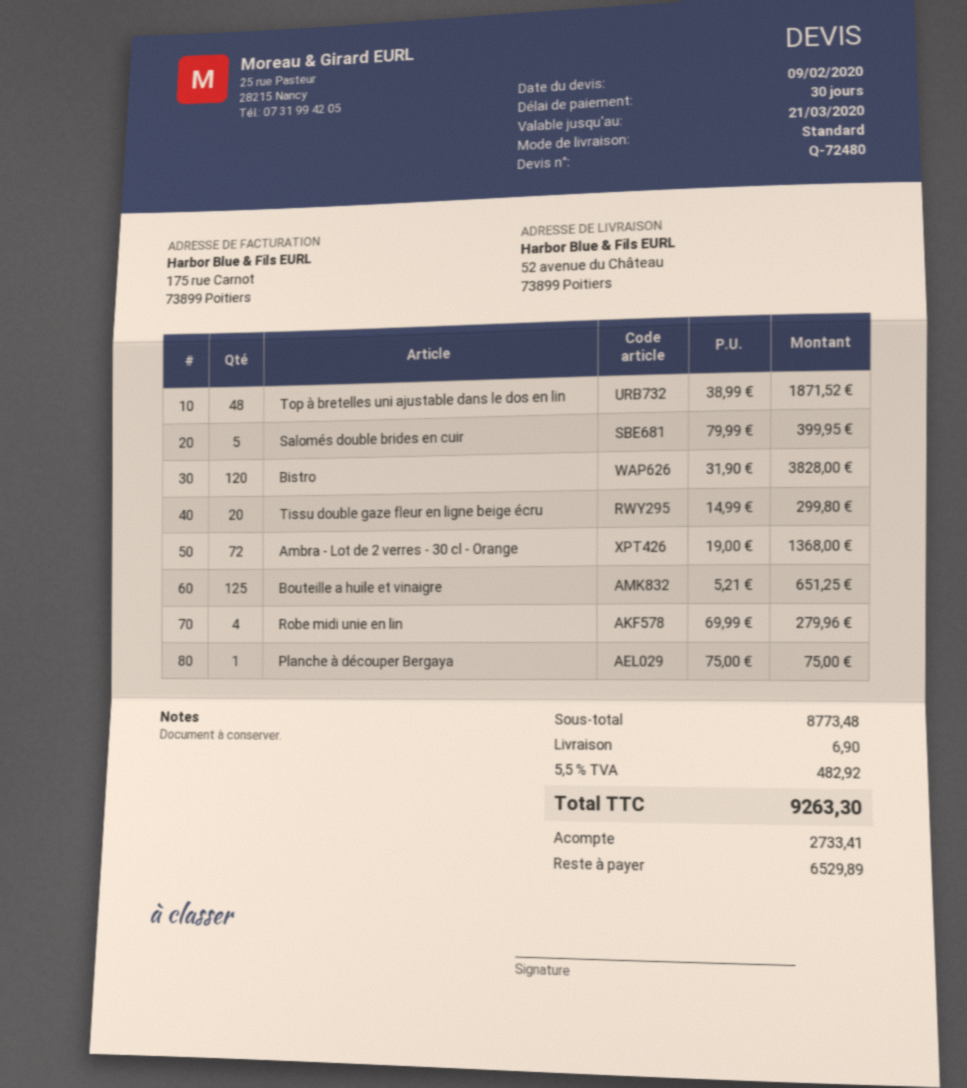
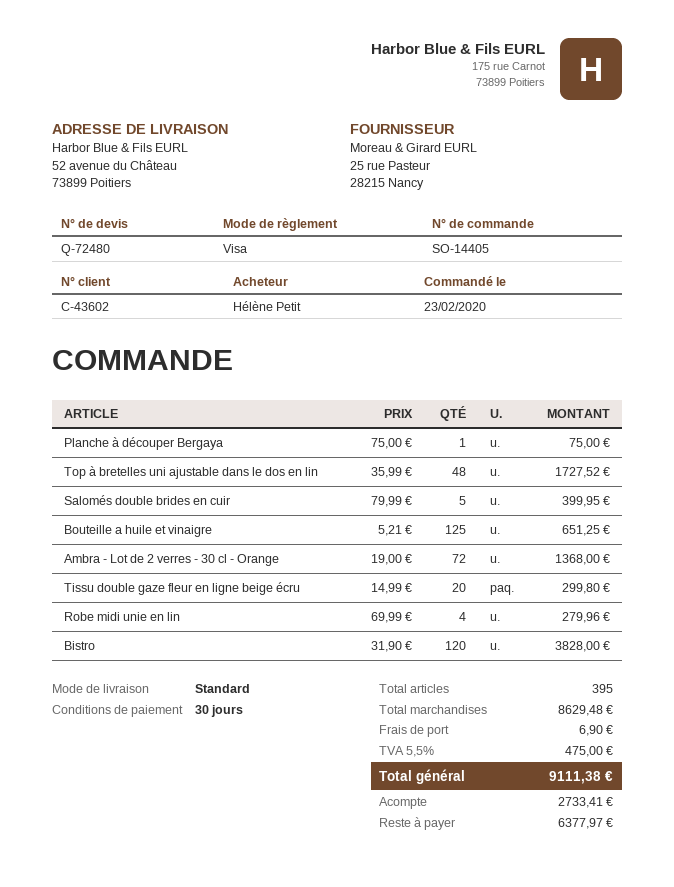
Top à bretelles uni ajustable dans le dos en lin: 48 x 38.99 = 1871.52 -> 48 x 35.99 = 1727.52
subtotal: 8773.48 -> 8629.48
tax: 5.5% = 482.92 -> 5.5% = 475.00
total: 9263.30 -> 9111.38
balance: 6529.89 -> 6377.97

